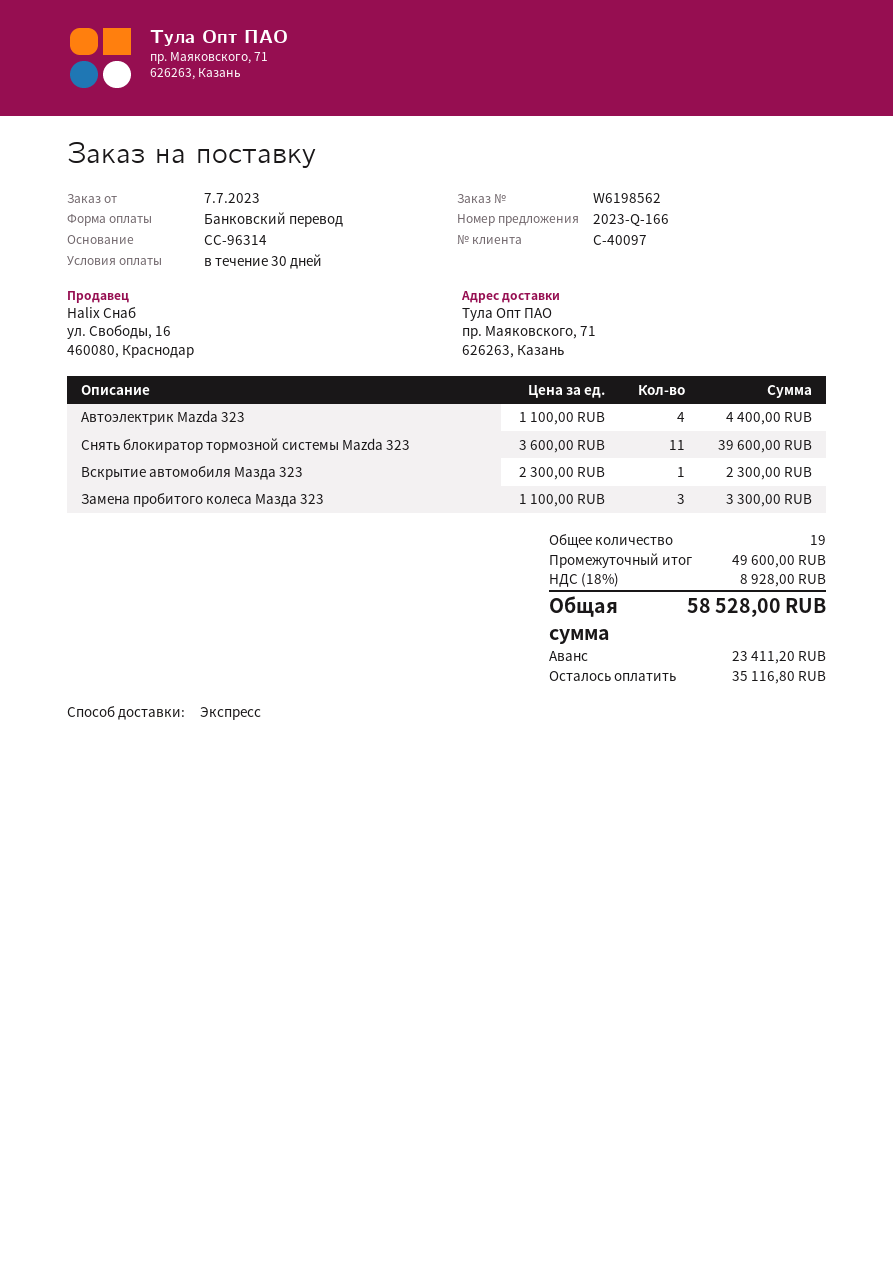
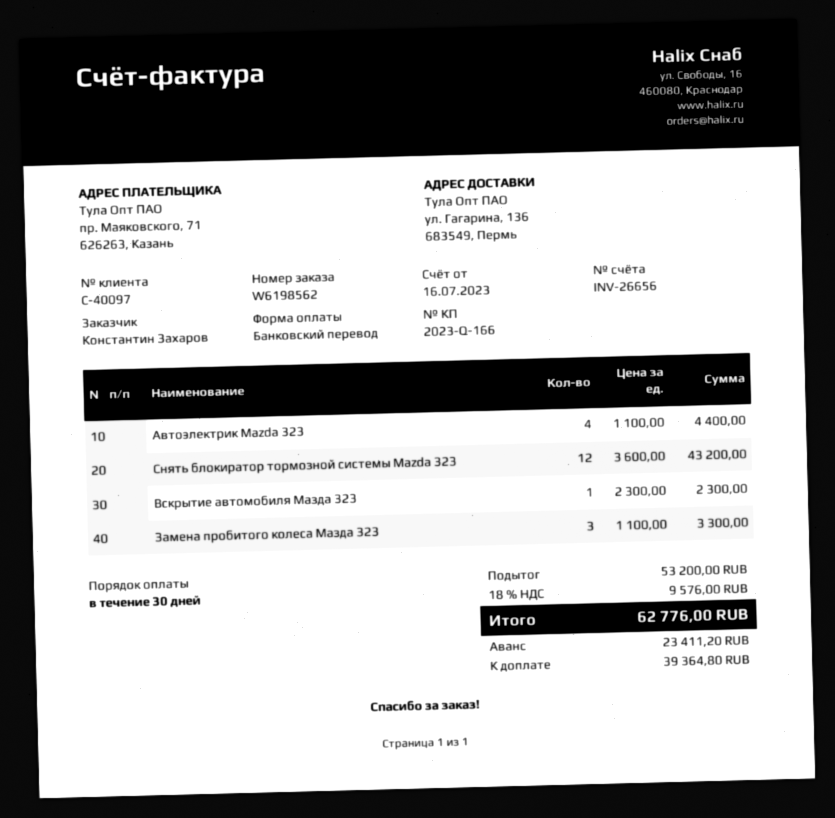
ship to: пр. Маяковского, 71, 626263, Казань -> ул. Гагарина, 136, 683549, Пермь
Снять блокиратор тормозной системы Mazda 323: 11 x 3600.00 = 39600.00 -> 12 x 3600.00 = 43200.00
subtotal: 49600.00 -> 53200.00
tax: 18% = 8928.00 -> 18% = 9576.00
total: 58528.00 -> 62776.00
balance: 35116.80 -> 39364.80

